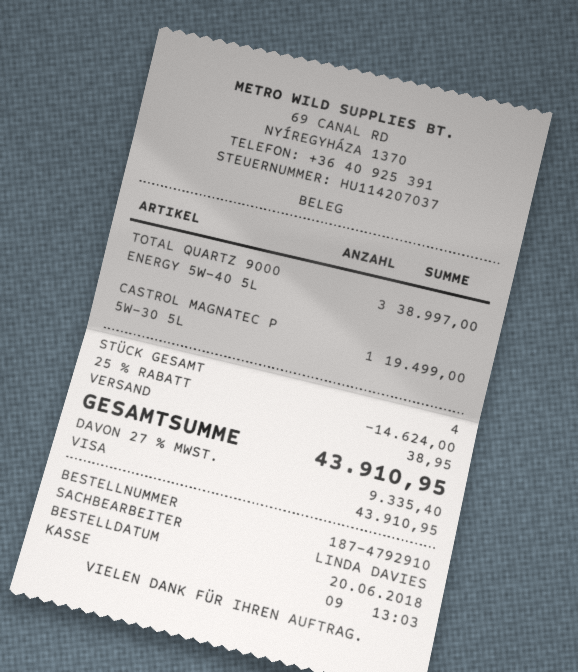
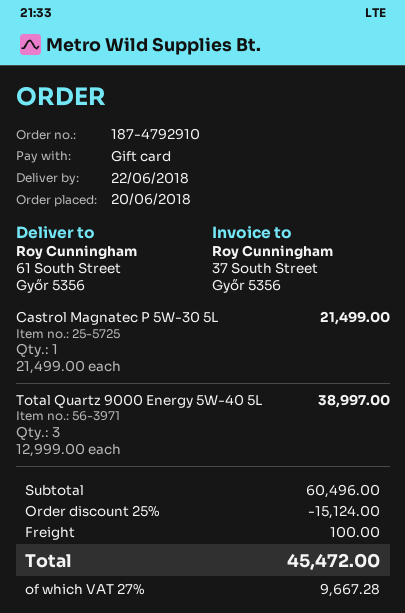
payment method: Visa -> gift card
CASTROL MAGNATEC P 5W-30 5L: 1 for 19499.00 -> 1 for 21499.00
discount: 25% = 14624.00 -> 25% = 15124.00
shipping: 38.95 -> 100.00
tax: 27% = 9335.40 -> 27% = 9667.28
total: 43910.95 -> 45472.00

